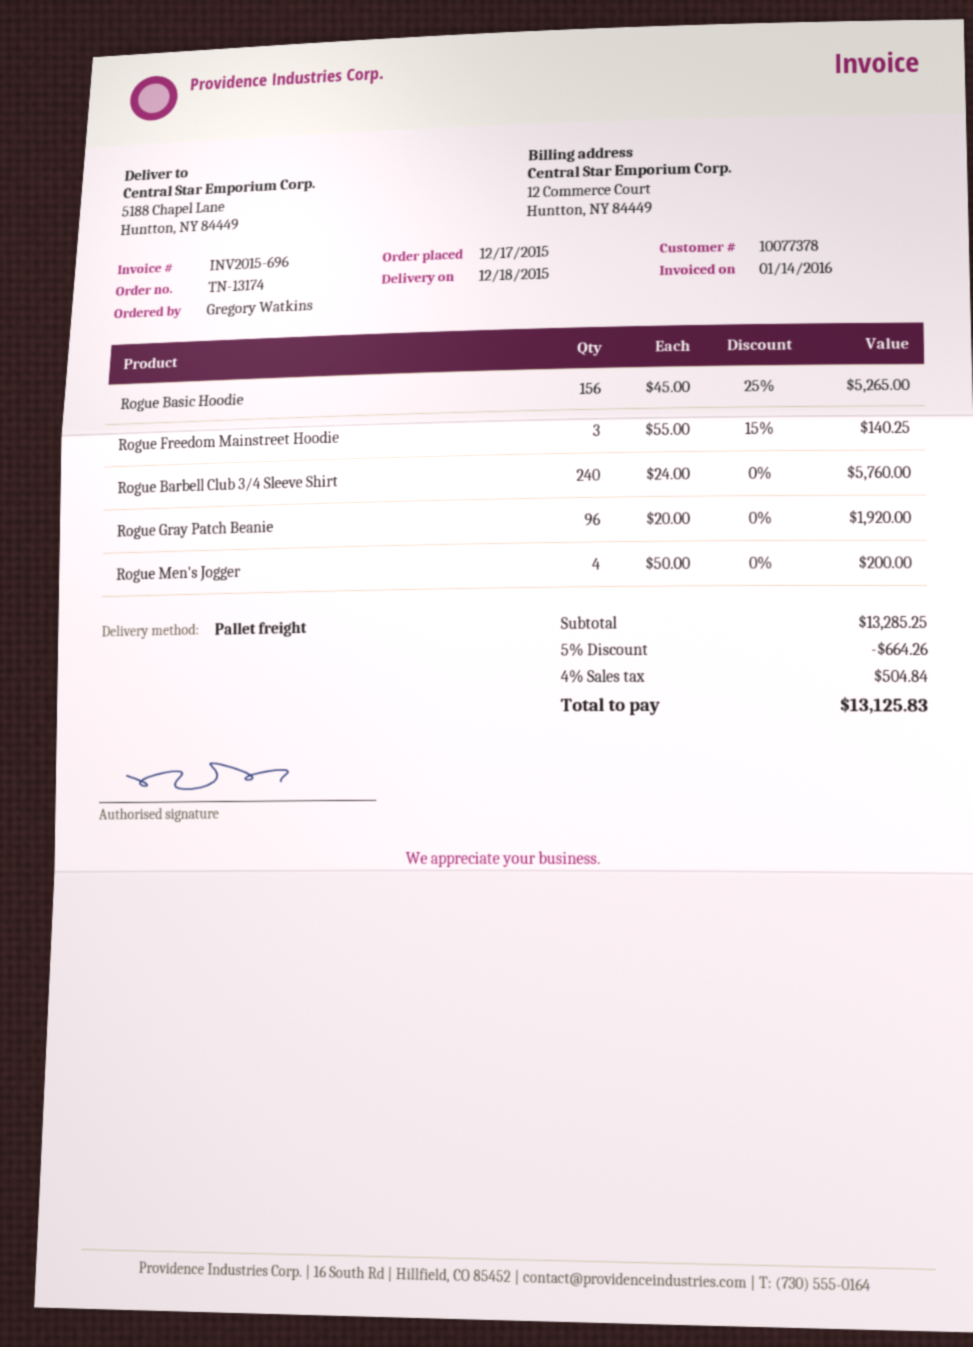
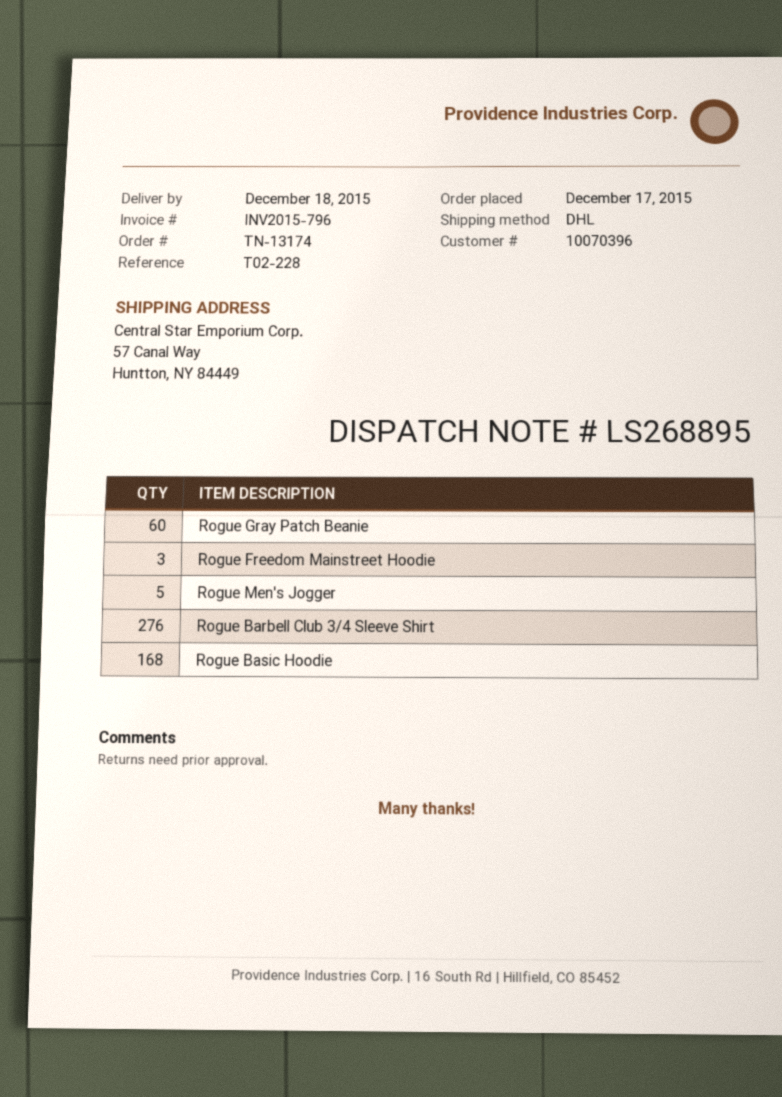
invoice number: INV2015-696 -> INV2015-796
customer number: 10077378 -> 10070396
shipping method: pallet freight -> DHL
ship to: 5188 Chapel Lane, Huntton, NY 84449 -> 57 Canal Way, Huntton, NY 84449
Rogue Basic Hoodie: 156 -> 168
Rogue Barbell Club 3/4 Sleeve Shirt: 240 -> 276
Rogue Gray Patch Beanie: 96 -> 60
Rogue Men's Jogger: 4 -> 5

